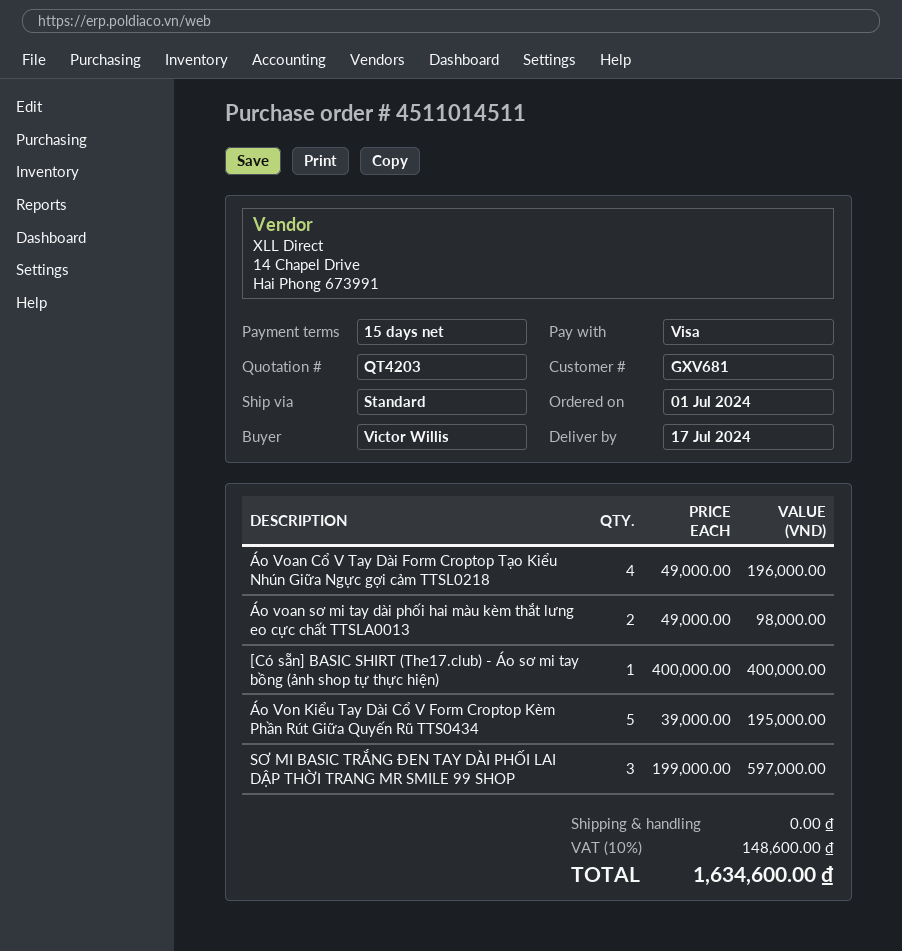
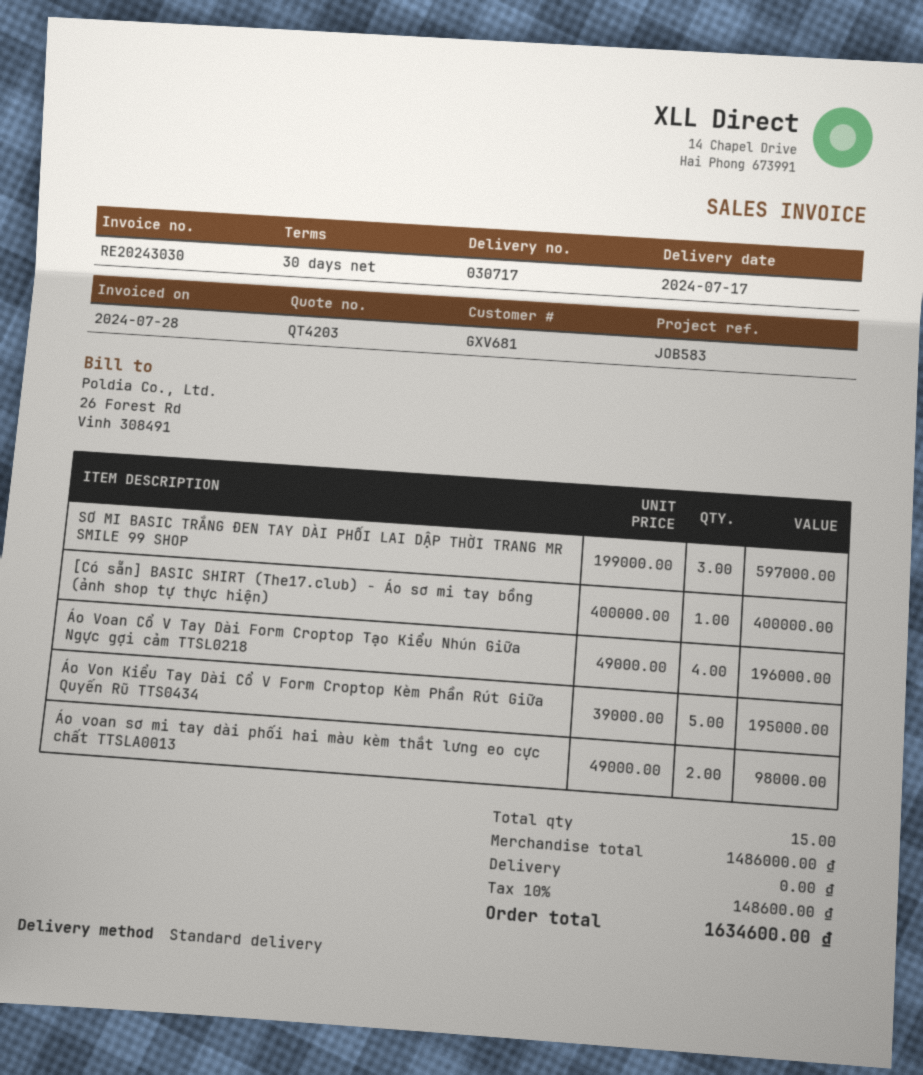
payment terms: 15 days -> 30 days

